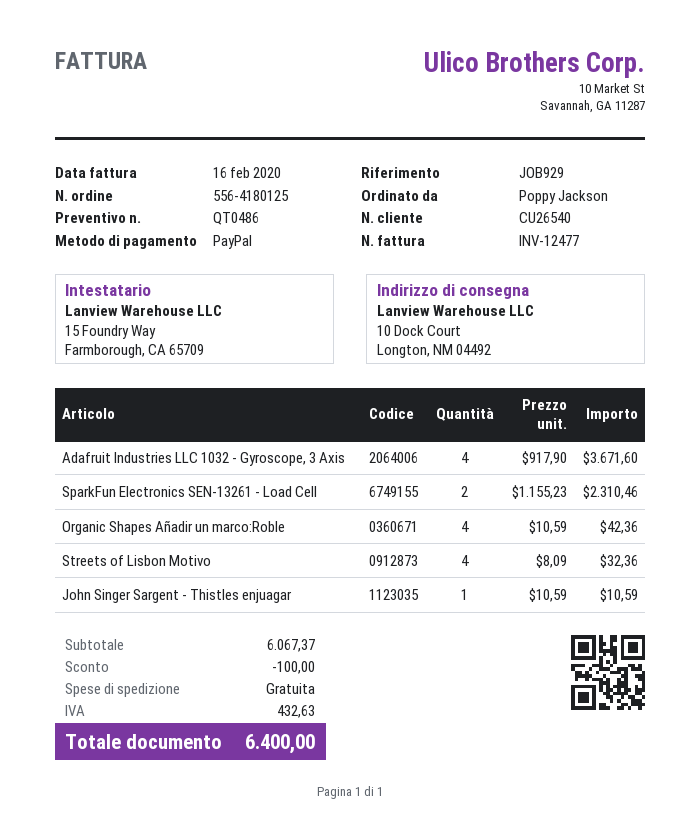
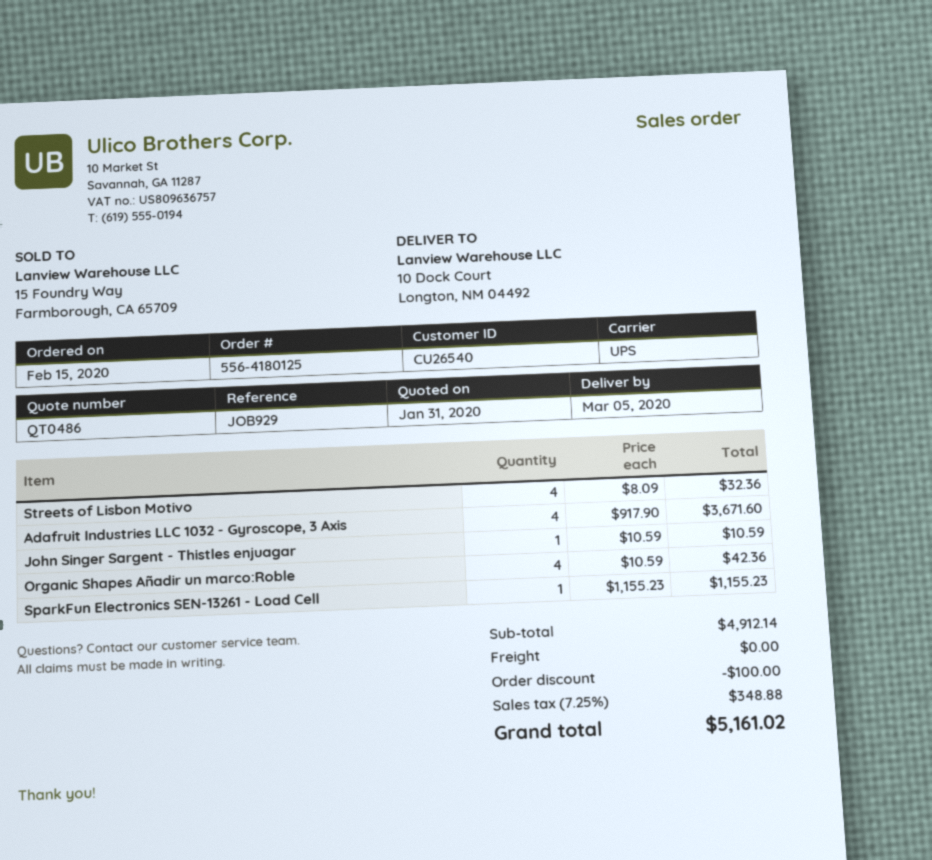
SparkFun Electronics SEN-13261 - Load Cell: 2 x 1155.23 = 2310.46 -> 1 x 1155.23 = 1155.23
subtotal: 6067.37 -> 4912.14
tax: 432.63 -> 348.88
total: 6400.00 -> 5161.02

